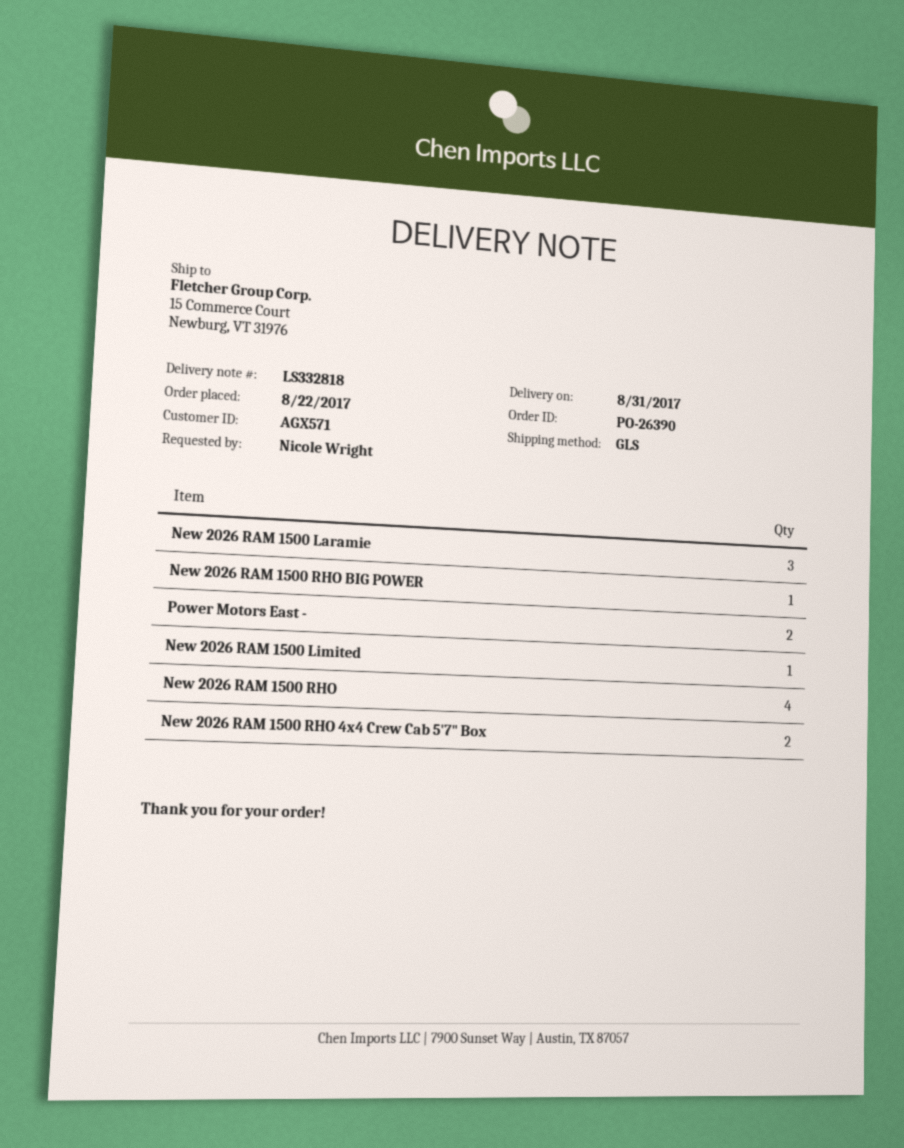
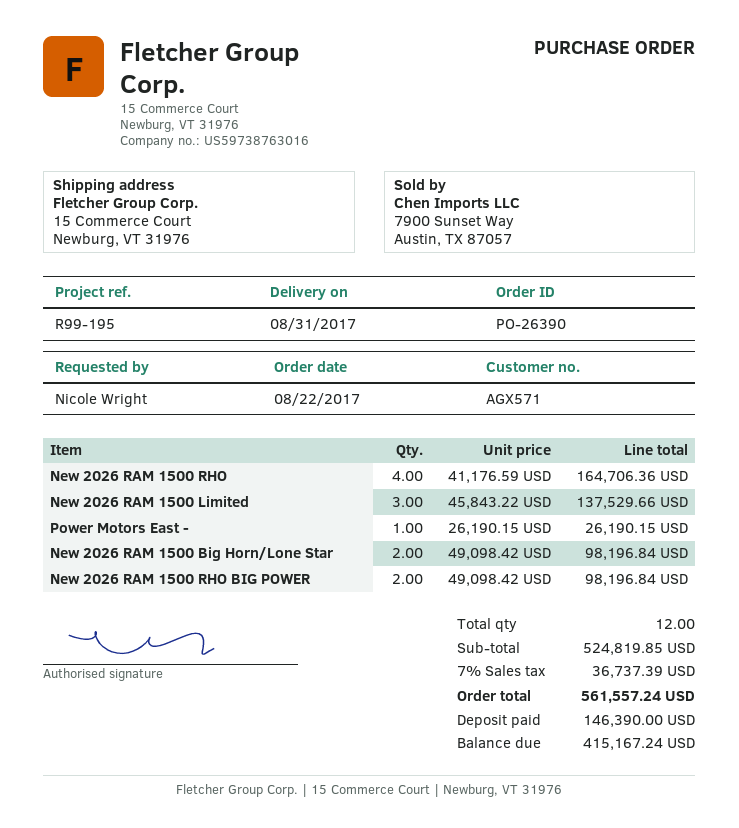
New 2026 RAM 1500 Laramie: 3 -> none
New 2026 RAM 1500 RHO BIG POWER: 1 -> 2
Power Motors East -: 2 -> 1
New 2026 RAM 1500 Limited: 1 -> 3
New 2026 RAM 1500 RHO 4x4 Crew Cab 5'7" Box: 2 -> none
New 2026 RAM 1500 Big Horn/Lone Star: none -> 2

